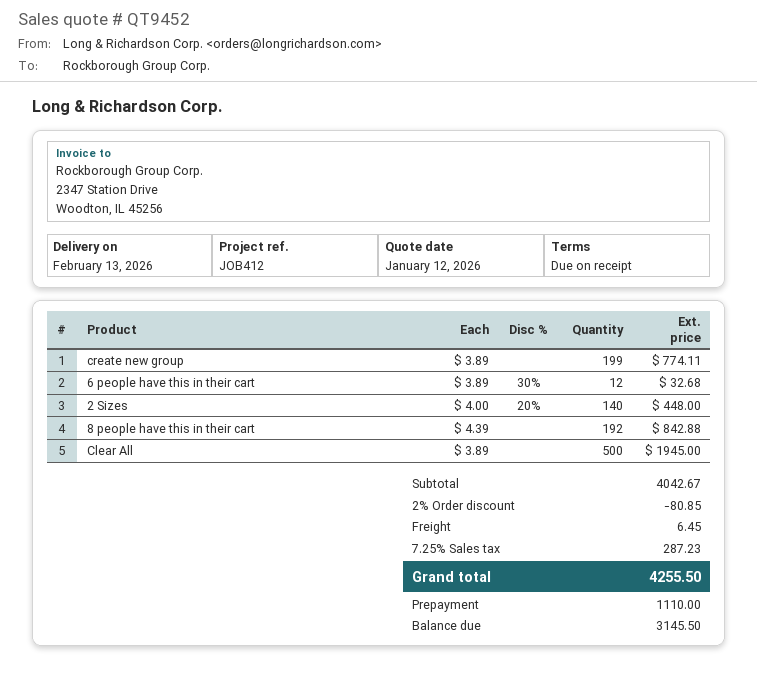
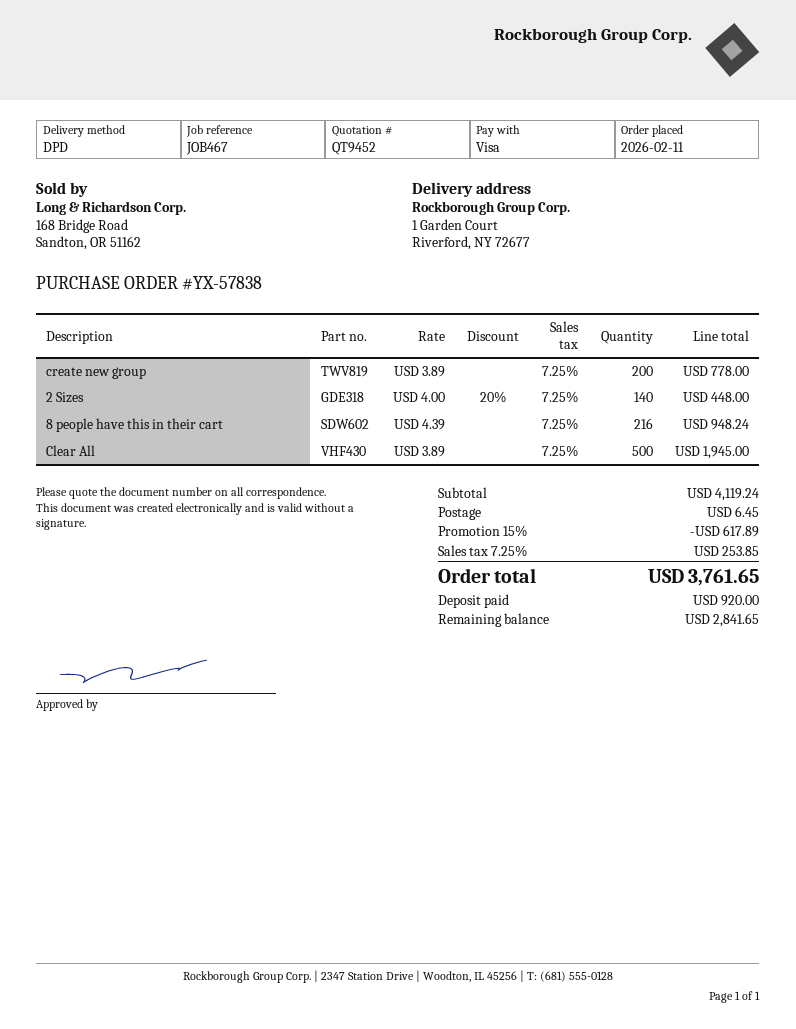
reference: JOB412 -> JOB467
create new group: 199 x 3.89 = 774.11 -> 200 x 3.89 = 778.00
6 people have this in their cart: 12 x 3.89 - 30% = 32.68 -> none
8 people have this in their cart: 192 x 4.39 = 842.88 -> 216 x 4.39 = 948.24
subtotal: 4042.67 -> 4119.24
discount: 2% = 80.85 -> 15% = 617.89
tax: 7.25% = 287.23 -> 7.25% = 253.85
total: 4255.50 -> 3761.65
deposit: 1110.00 -> 920.00
balance: 3145.50 -> 2841.65

